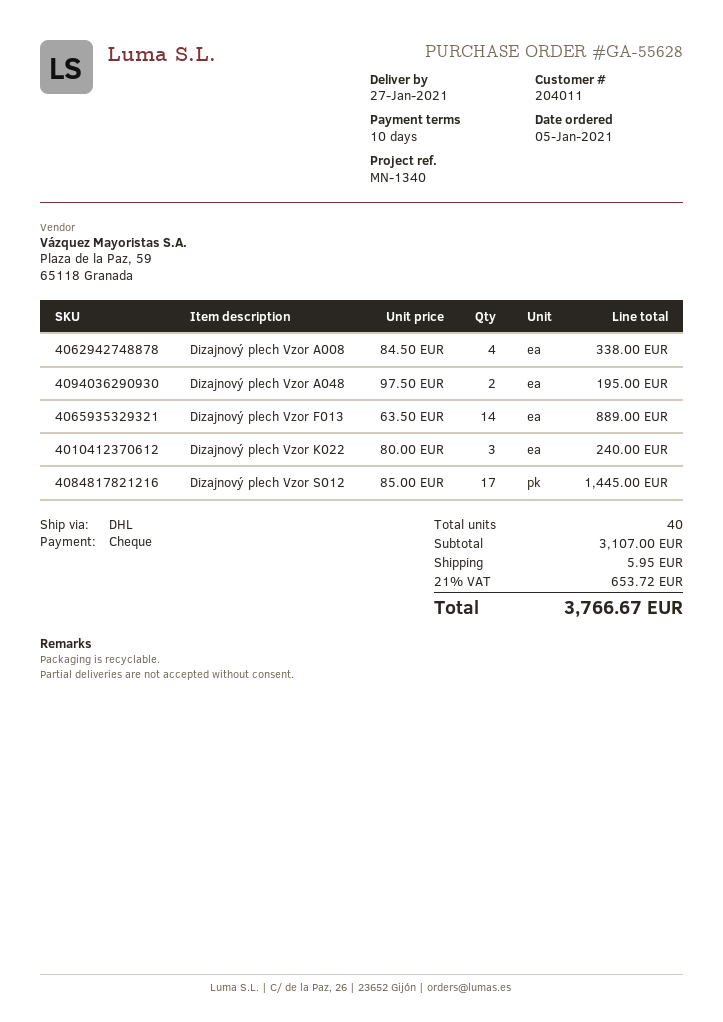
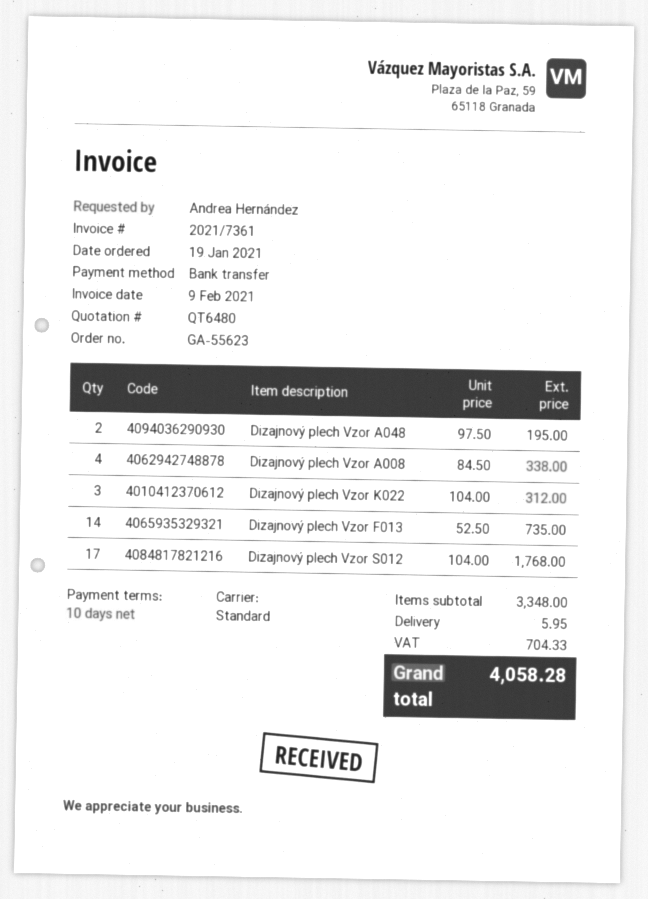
order number: GA-55628 -> GA-55623
order date: 2021-01-05 -> 2021-01-19
payment method: cheque -> bank transfer
shipping method: DHL -> standard
Dizajnový plech Vzor F013: 14 x 63.50 = 889.00 -> 14 x 52.50 = 735.00
Dizajnový plech Vzor K022: 3 x 80.00 = 240.00 -> 3 x 104.00 = 312.00
Dizajnový plech Vzor S012: 17 x 85.00 = 1445.00 -> 17 x 104.00 = 1768.00
subtotal: 3107.00 -> 3348.00
tax: 653.72 -> 704.33
total: 3766.67 -> 4058.28

